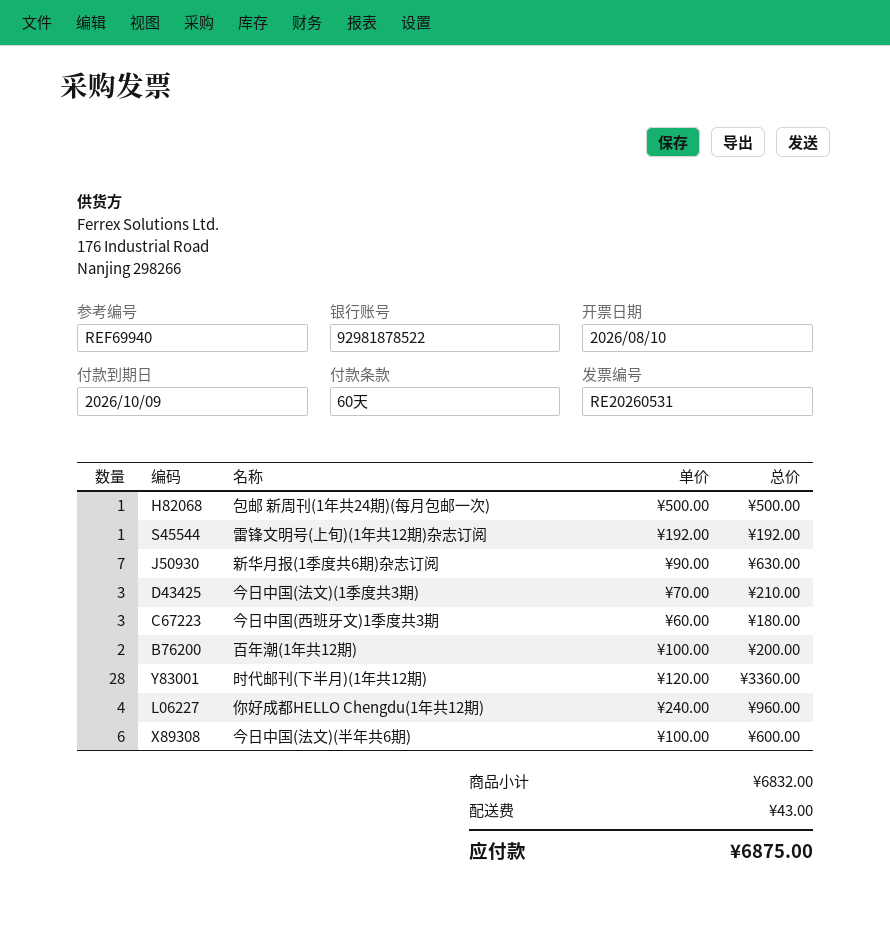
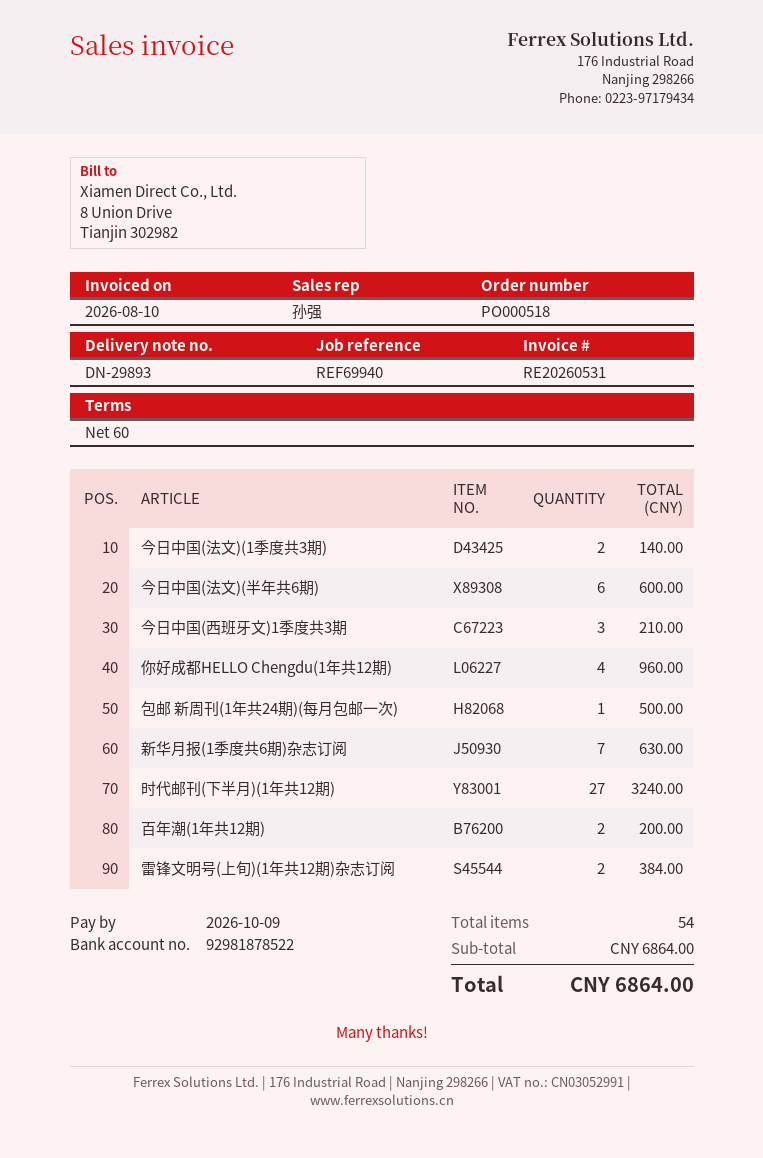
雷锋文明号(上旬)(1年共12期)杂志订阅: 1 for 192.00 -> 2 for 384.00
今日中国(法文)(1季度共3期): 3 for 210.00 -> 2 for 140.00
今日中国(西班牙文)1季度共3期: 3 for 180.00 -> 3 for 210.00
时代邮刊(下半月)(1年共12期): 28 for 3360.00 -> 27 for 3240.00
subtotal: 6832.00 -> 6864.00
shipping: 43.00 -> none
total: 6875.00 -> 6864.00

